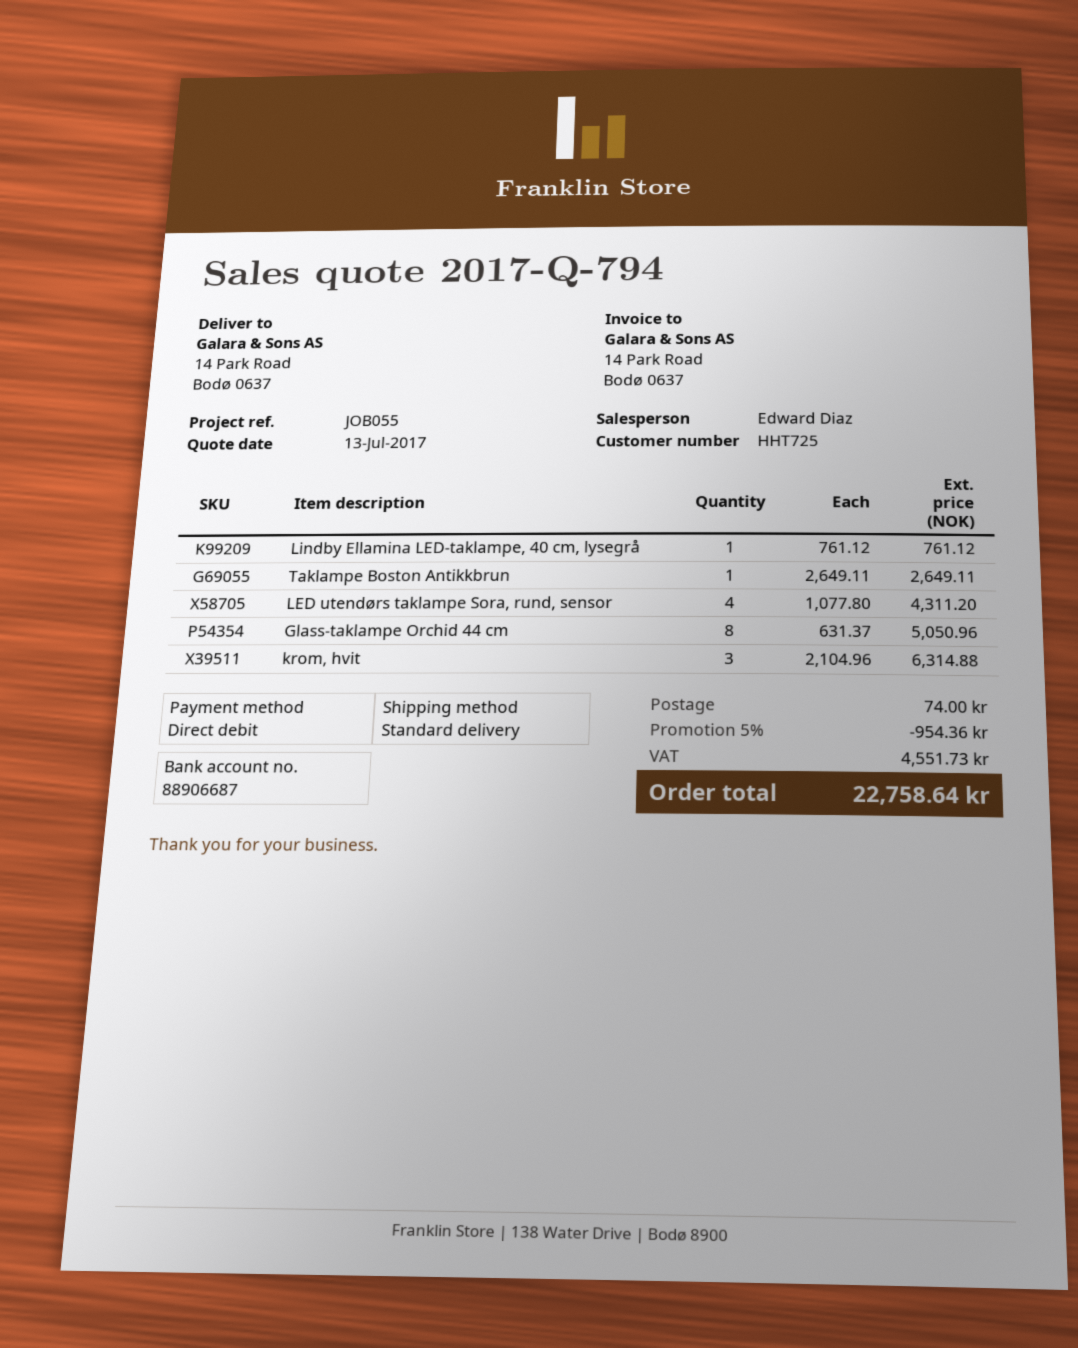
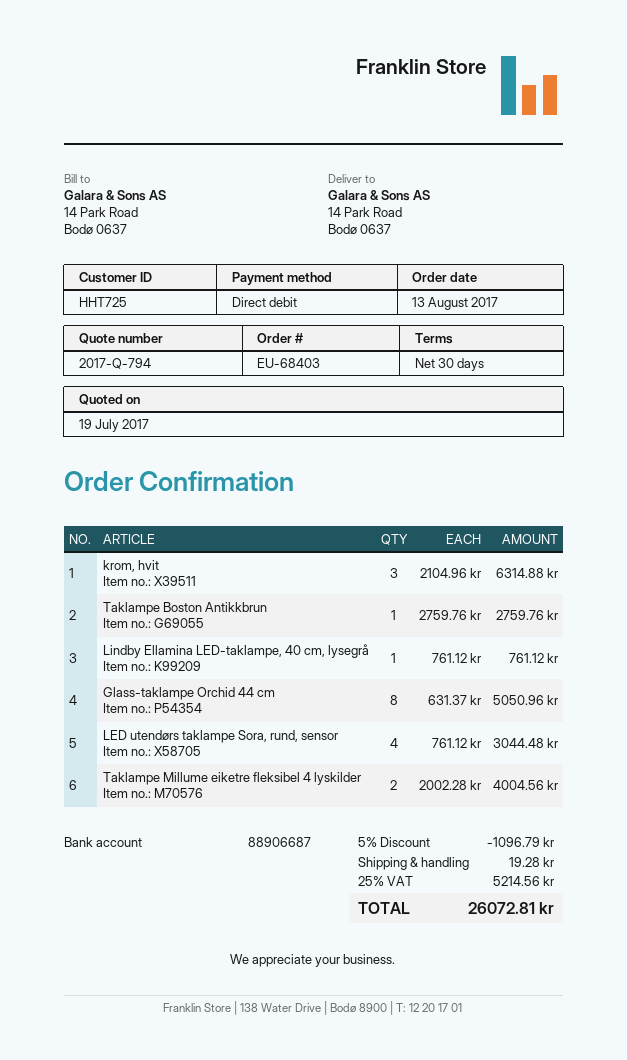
quote date: 2017-07-13 -> 2017-07-19
Taklampe Boston Antikkbrun: 1 x 2649.11 = 2649.11 -> 1 x 2759.76 = 2759.76
LED utendørs taklampe Sora, rund, sensor: 4 x 1077.80 = 4311.20 -> 4 x 761.12 = 3044.48
Taklampe Millume eiketre fleksibel 4 lyskilder: none -> 2 x 2002.28 = 4004.56
discount: 5% = 954.36 -> 5% = 1096.79
shipping: 74.00 -> 19.28
tax: 4551.73 -> 5214.56
total: 22758.64 -> 26072.81

